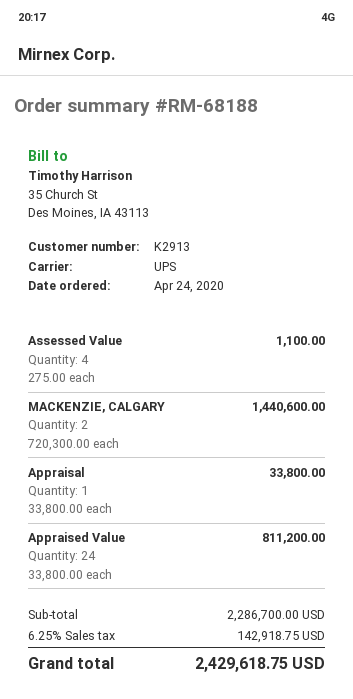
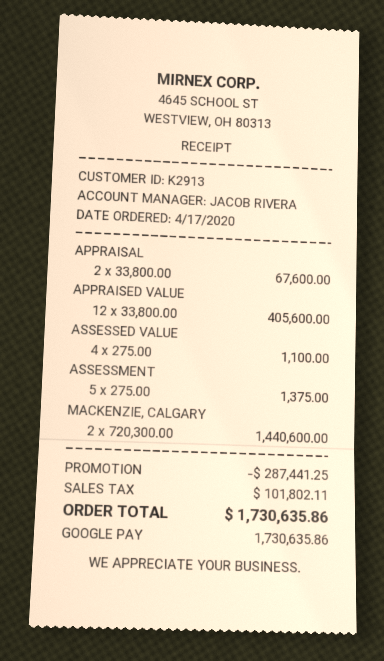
order date: 2020-04-24 -> 2020-04-17
Appraisal: 1 x 33800.00 = 33800.00 -> 2 x 33800.00 = 67600.00
Appraised Value: 24 x 33800.00 = 811200.00 -> 12 x 33800.00 = 405600.00
ASSESSMENT: none -> 5 x 275.00 = 1375.00
discount: none -> 287441.25
tax: 142918.75 -> 101802.11
total: 2429618.75 -> 1730635.86

